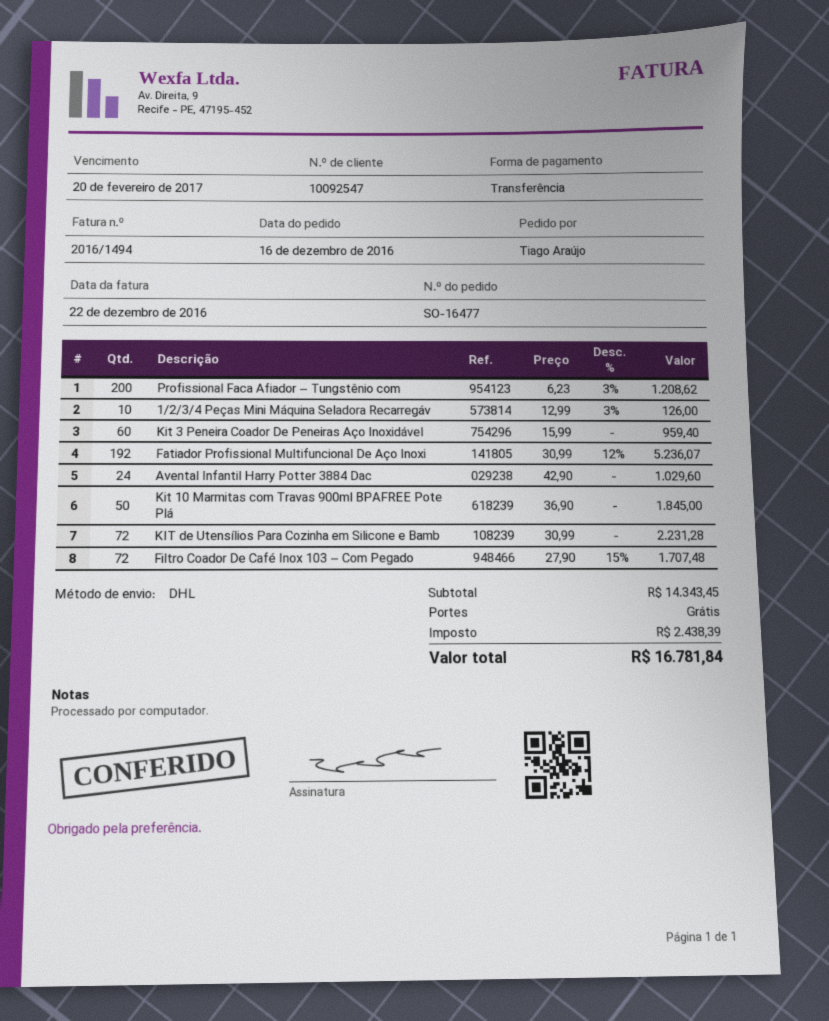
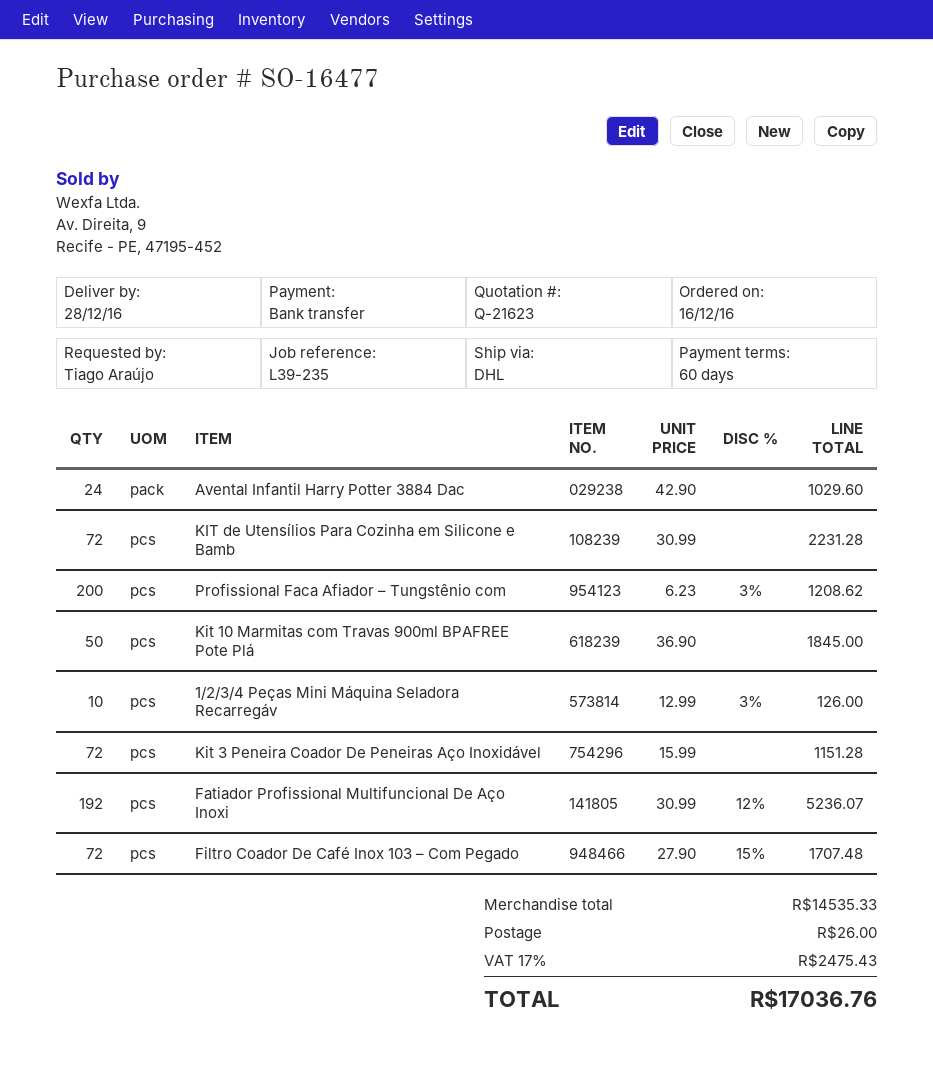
Kit 3 Peneira Coador De Peneiras Aço Inoxidável: 60 x 15.99 = 959.40 -> 72 x 15.99 = 1151.28
subtotal: 14343.45 -> 14535.33
shipping: 0.00 -> 26.00
tax: 2438.39 -> 2475.43
total: 16781.84 -> 17036.76

